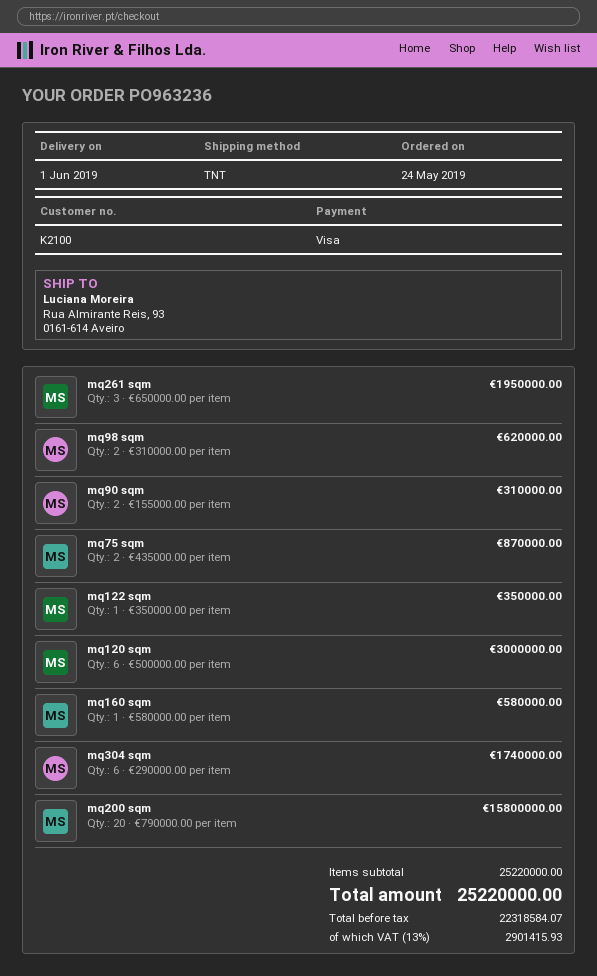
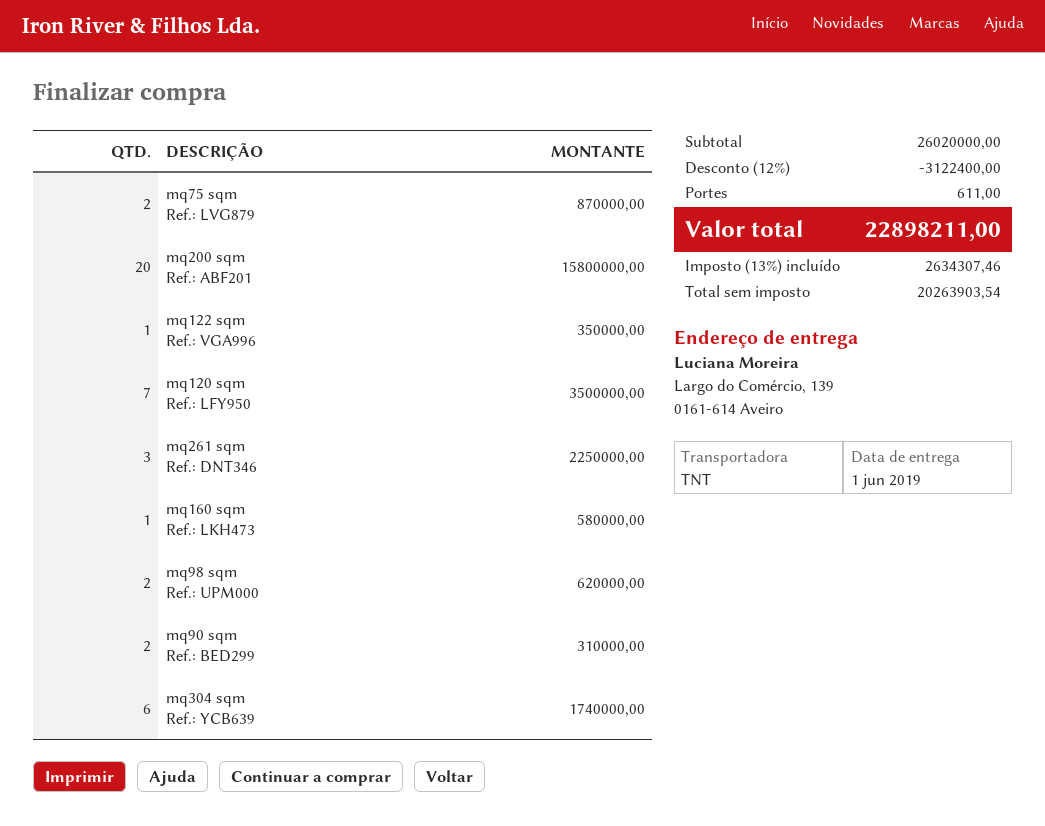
ship to: Rua Almirante Reis, 93, 0161-614 Aveiro -> Largo do Comércio, 139, 0161-614 Aveiro
mq261 sqm: 3 for 1950000.00 -> 3 for 2250000.00
mq120 sqm: 6 for 3000000.00 -> 7 for 3500000.00
subtotal: 25220000.00 -> 26020000.00
discount: none -> 12% = 3122400.00
shipping: none -> 611.00
net: 22318584.07 -> 20263903.54
tax: 13% = 2901415.93 -> 13% = 2634307.46
total: 25220000.00 -> 22898211.00

